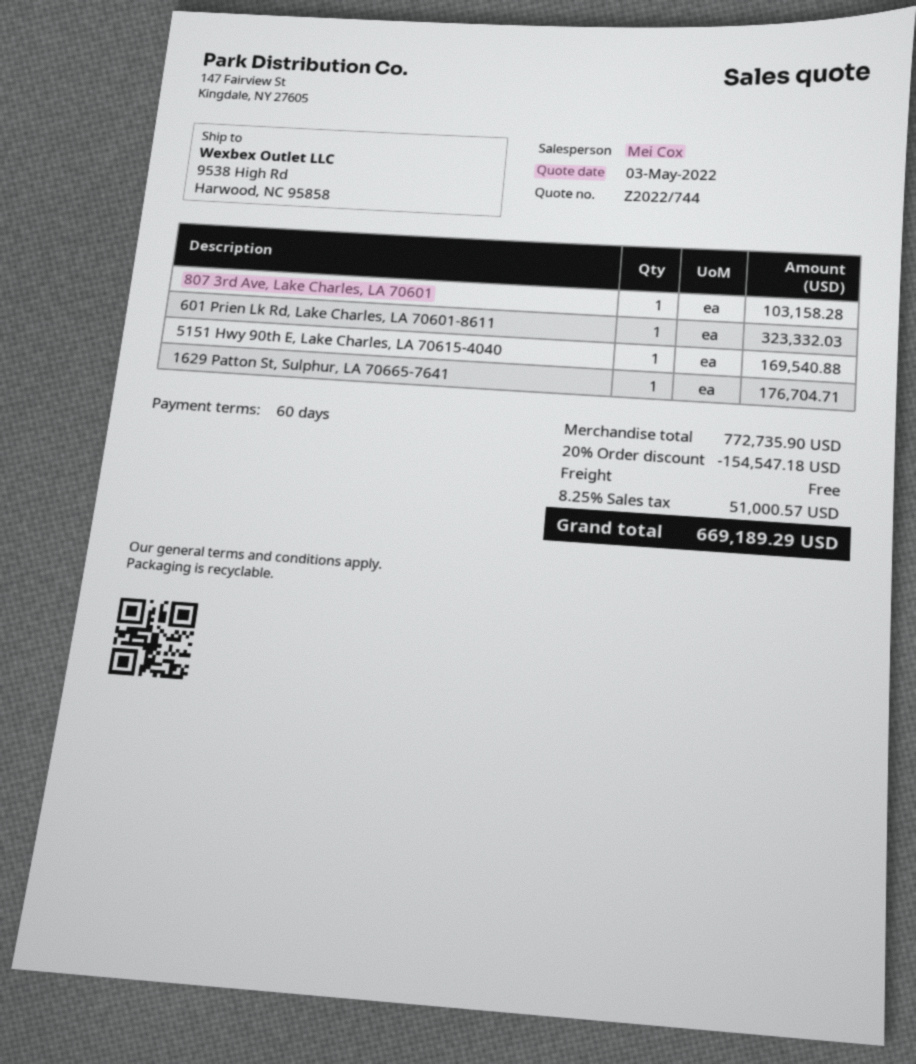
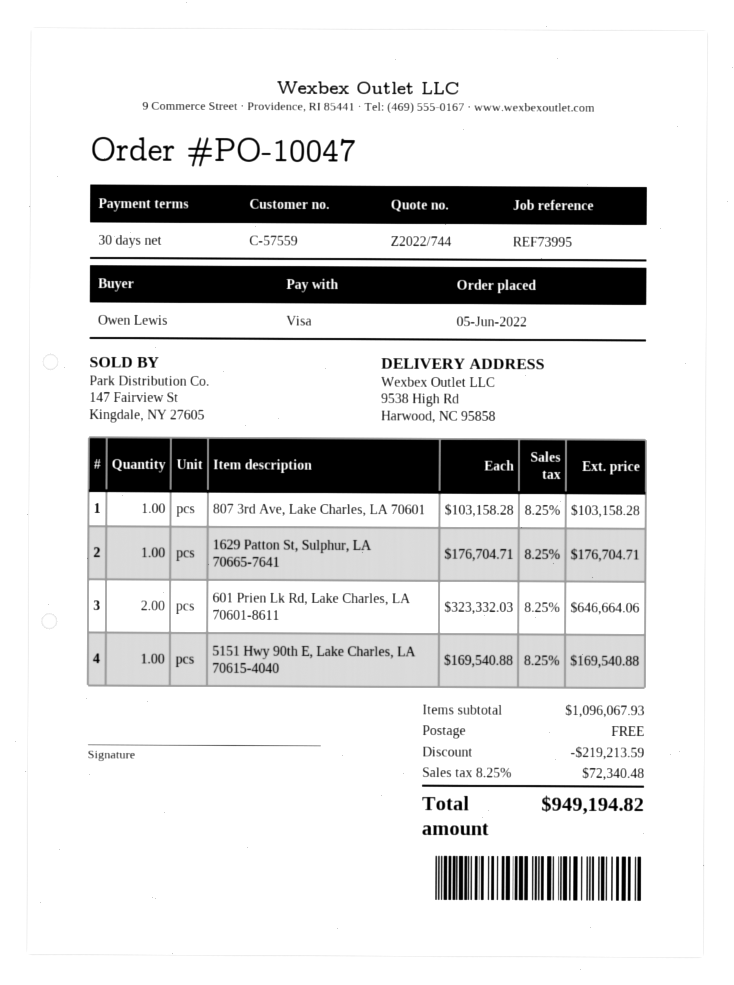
payment terms: 60 days -> 30 days
601 Prien Lk Rd, Lake Charles, LA 70601-8611: 1 for 323332.03 -> 2 for 646664.06
subtotal: 772735.90 -> 1096067.93
discount: 154547.18 -> 219213.59
tax: 8.25% = 51000.57 -> 8.25% = 72340.48
total: 669189.29 -> 949194.82

